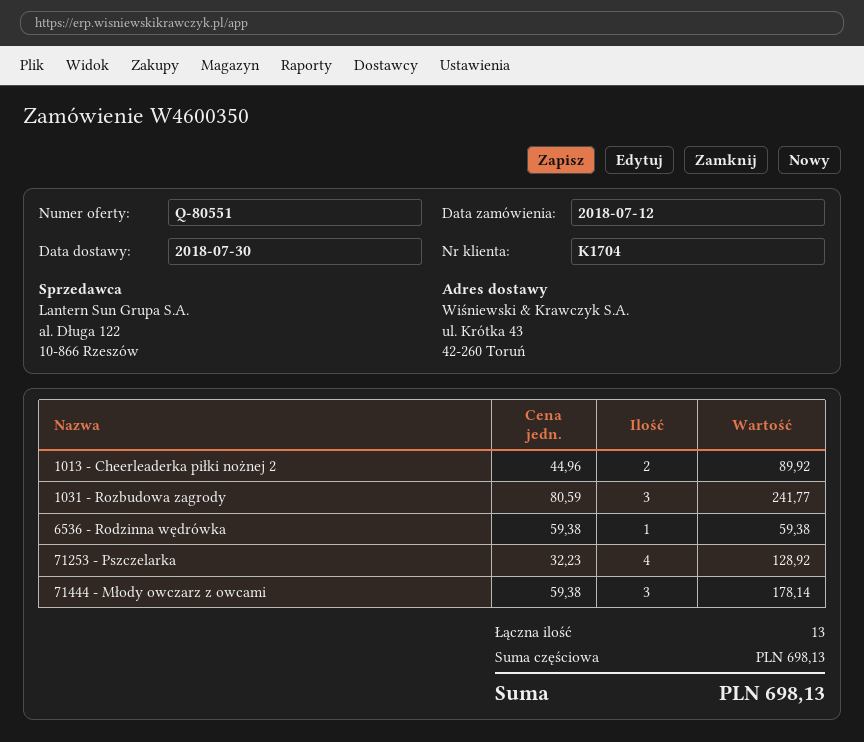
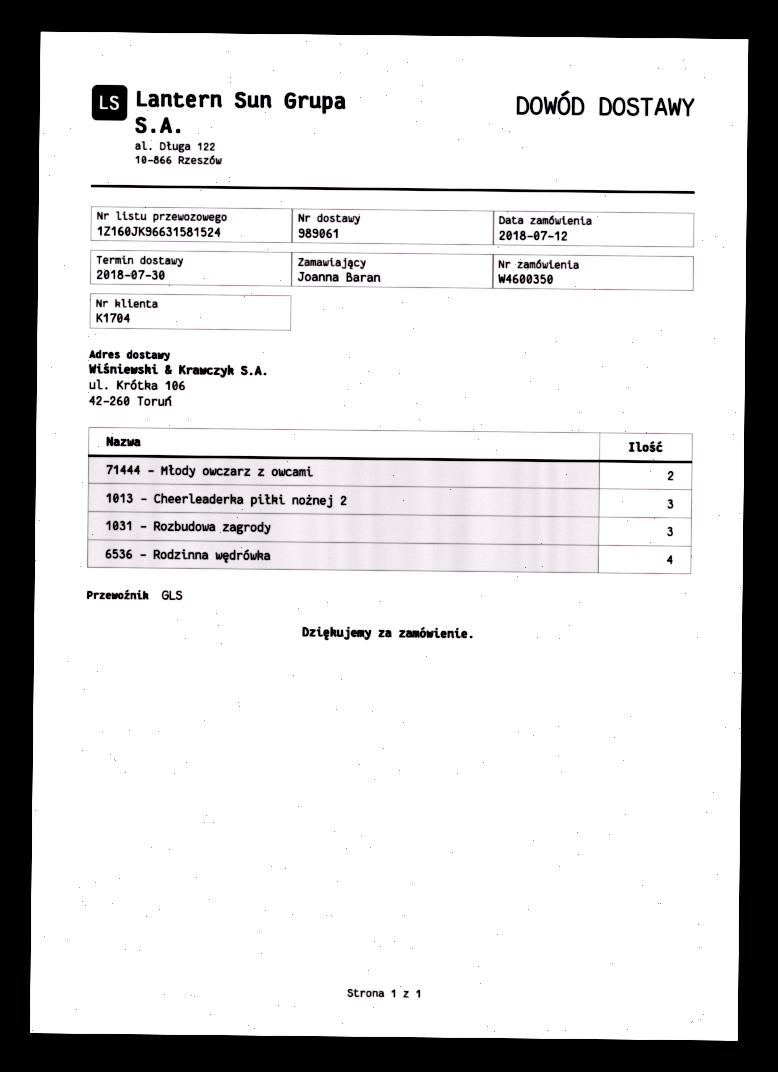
ship to: ul. Krótka 43, 42-260 Toruń -> ul. Krótka 106, 42-260 Toruń
1013 - Cheerleaderka piłki nożnej 2: 2 -> 3
6536 - Rodzinna wędrówka: 1 -> 4
71253 - Pszczelarka: 4 -> none
71444 - Młody owczarz z owcami: 3 -> 2

